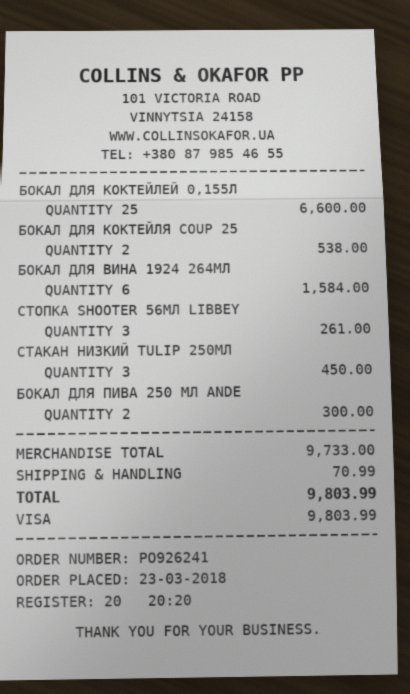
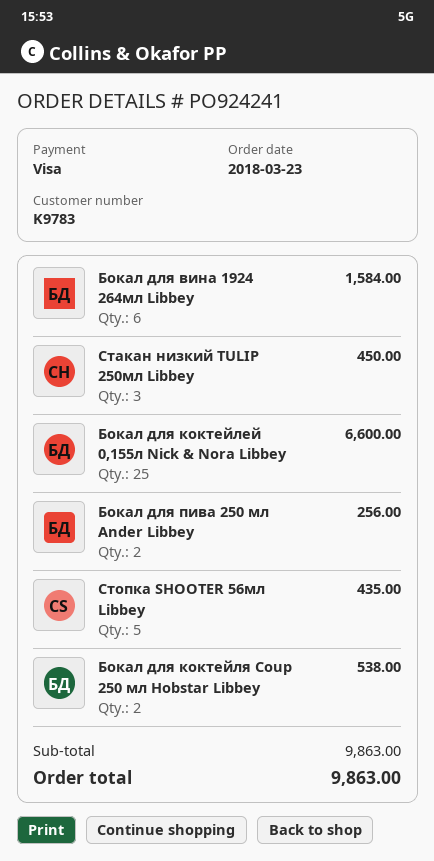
order number: PO926241 -> PO924241
СТОПКА SHOOTER 56МЛ LIBBEY: 3 for 261.00 -> 5 for 435.00
БОКАЛ ДЛЯ ПИВА 250 МЛ ANDE: 2 for 300.00 -> 2 for 256.00
subtotal: 9733.00 -> 9863.00
shipping: 70.99 -> none
total: 9803.99 -> 9863.00

